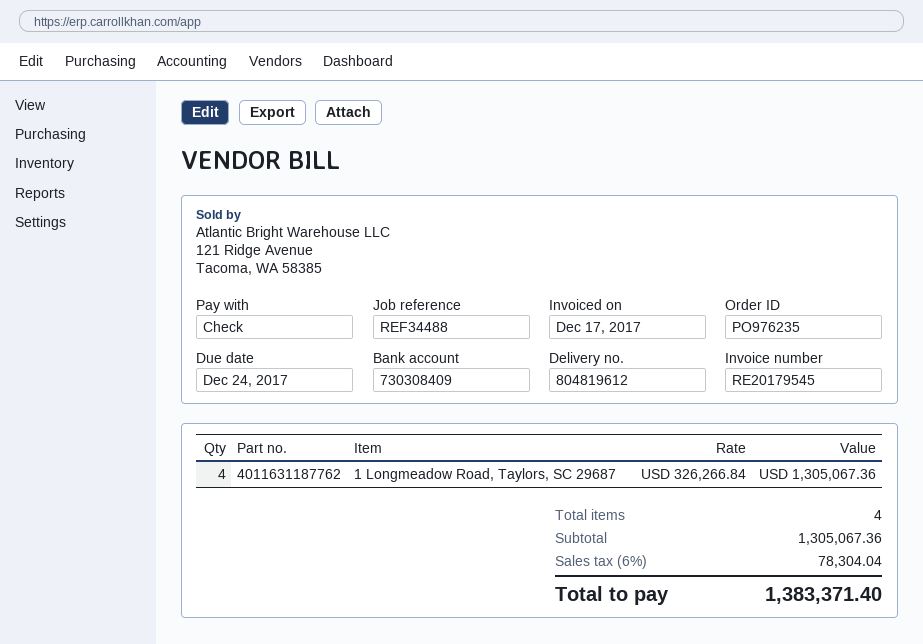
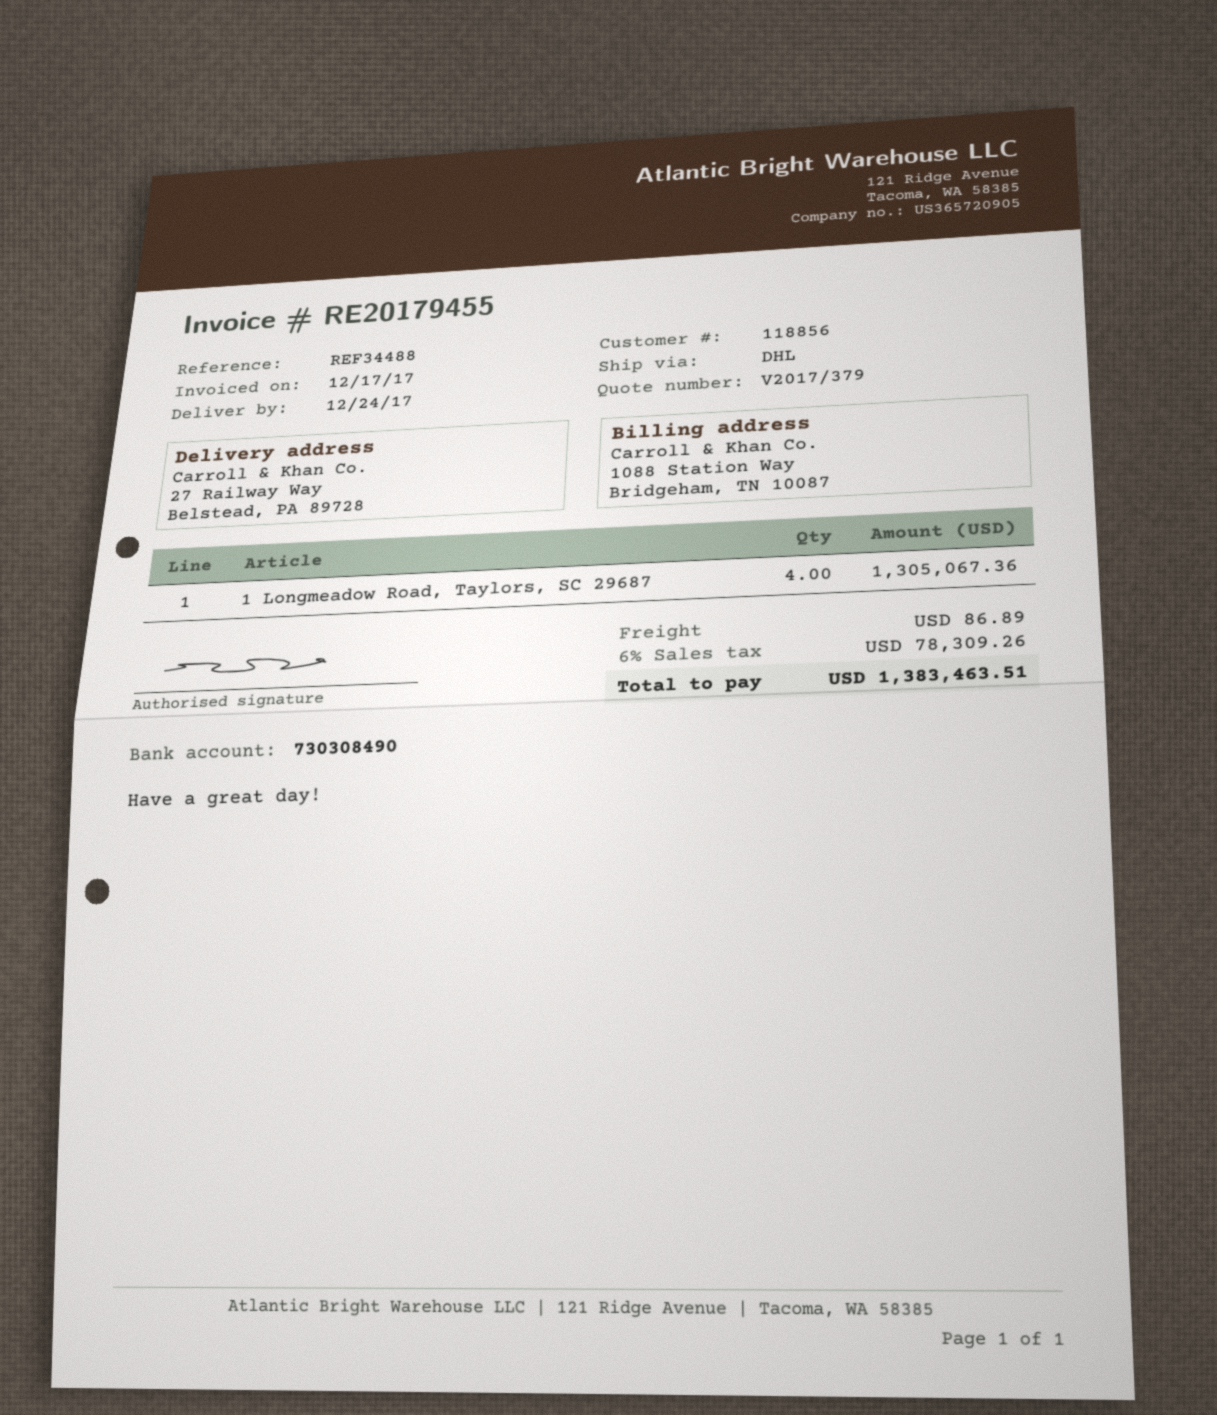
invoice number: RE20179545 -> RE20179455
bank account: 730308409 -> 730308490
shipping: none -> 86.89
tax: 6% = 78304.04 -> 6% = 78309.26
total: 1383371.40 -> 1383463.51

